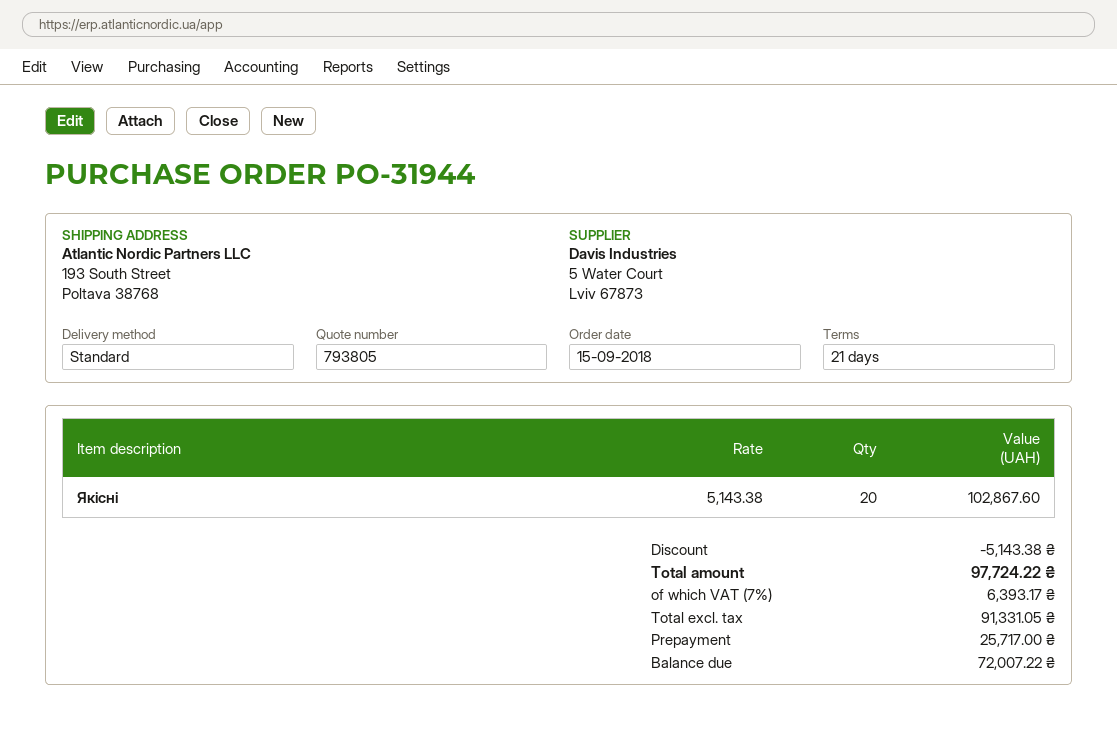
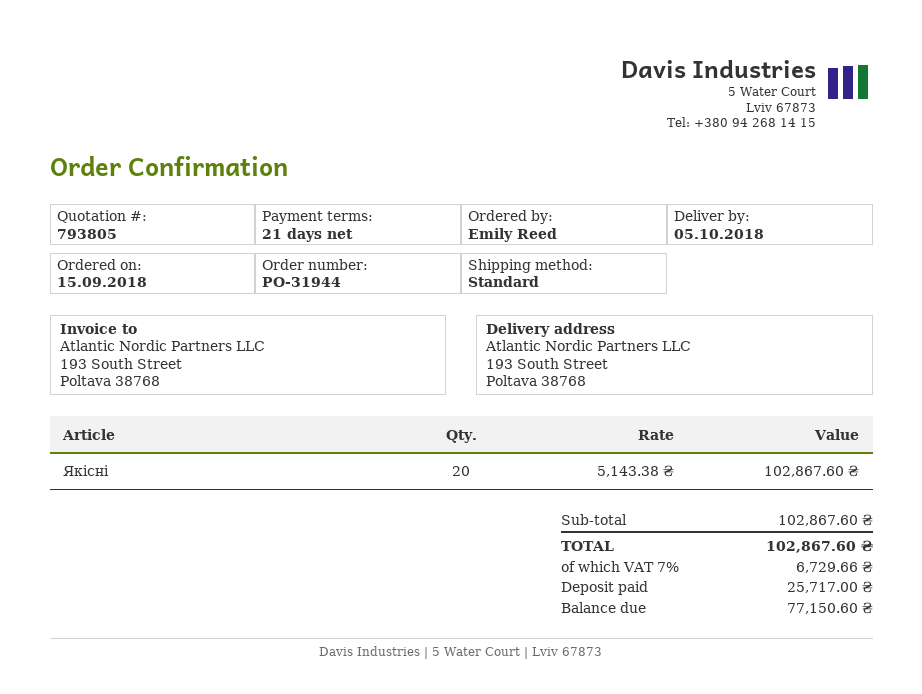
discount: 5143.38 -> none
tax: 7% = 6393.17 -> 7% = 6729.66
total: 97724.22 -> 102867.60
balance: 72007.22 -> 77150.60

